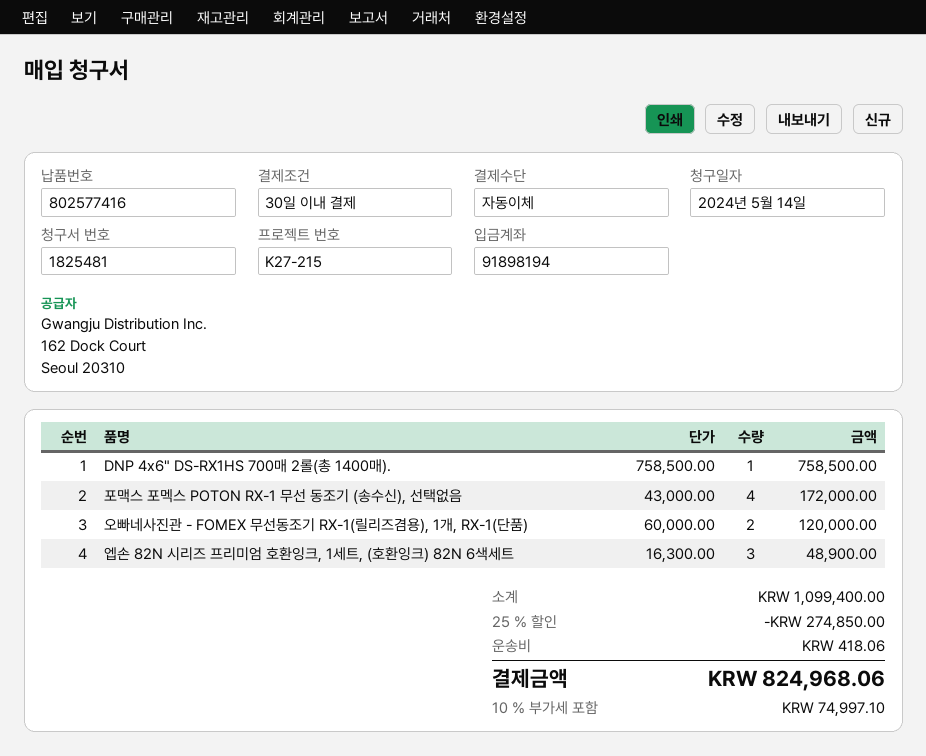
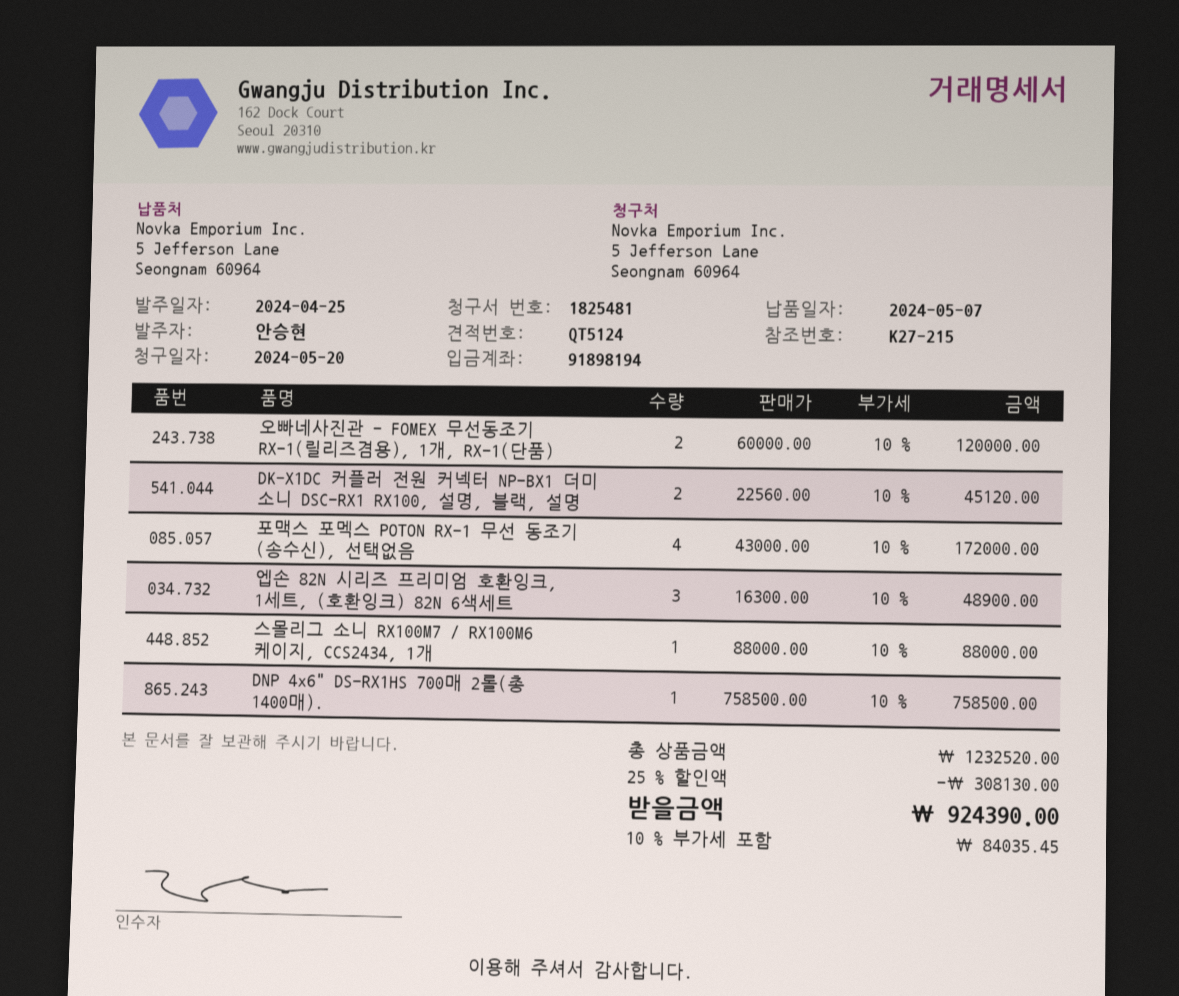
invoice date: 2024-05-14 -> 2024-05-20
DK-X1DC 커플러 전원 커넥터 NP-BX1 더미 소니 DSC-RX1 RX100, 설명, 블랙, 설명: none -> 2 x 22560.00 = 45120.00
스몰리그 소니 RX100M7 / RX100M6 케이지, CCS2434, 1개: none -> 1 x 88000.00 = 88000.00
subtotal: 1099400.00 -> 1232520.00
discount: 25% = 274850.00 -> 25% = 308130.00
shipping: 418.06 -> none
tax: 10% = 74997.10 -> 10% = 84035.45
total: 824968.06 -> 924390.00

